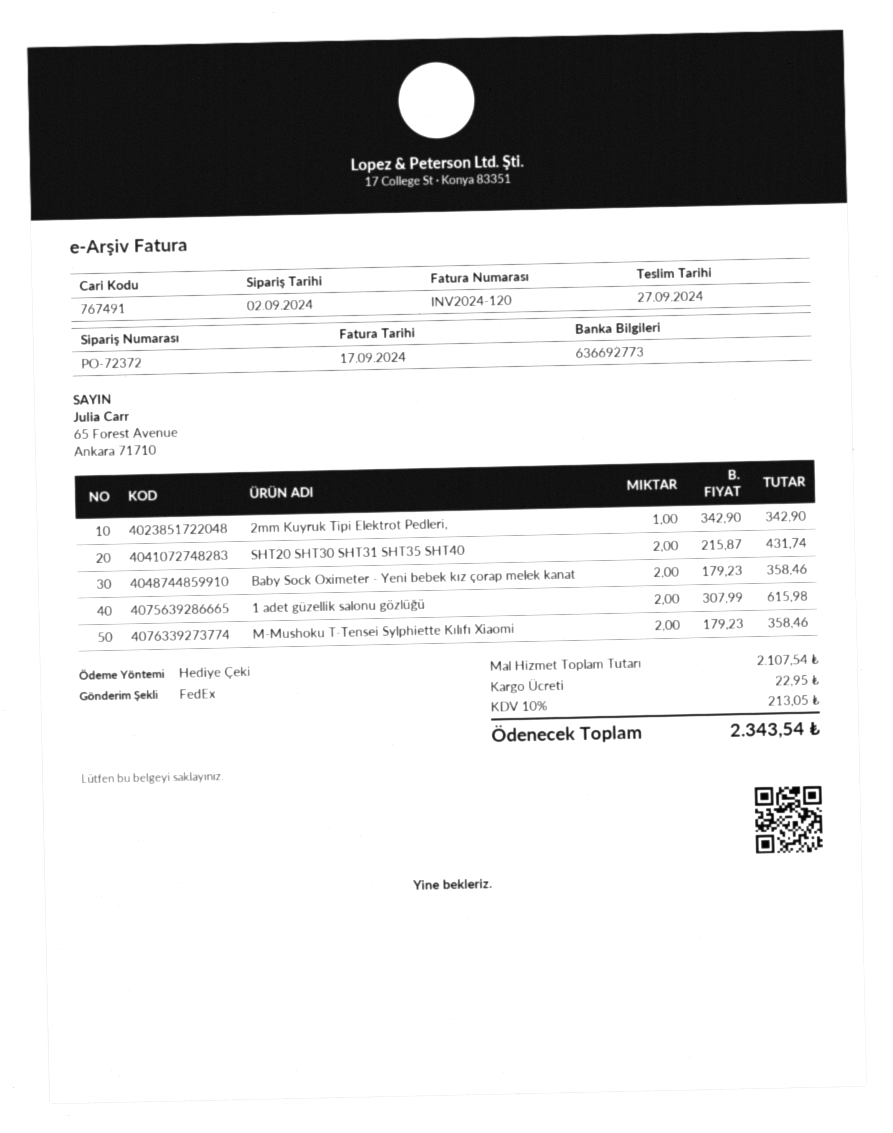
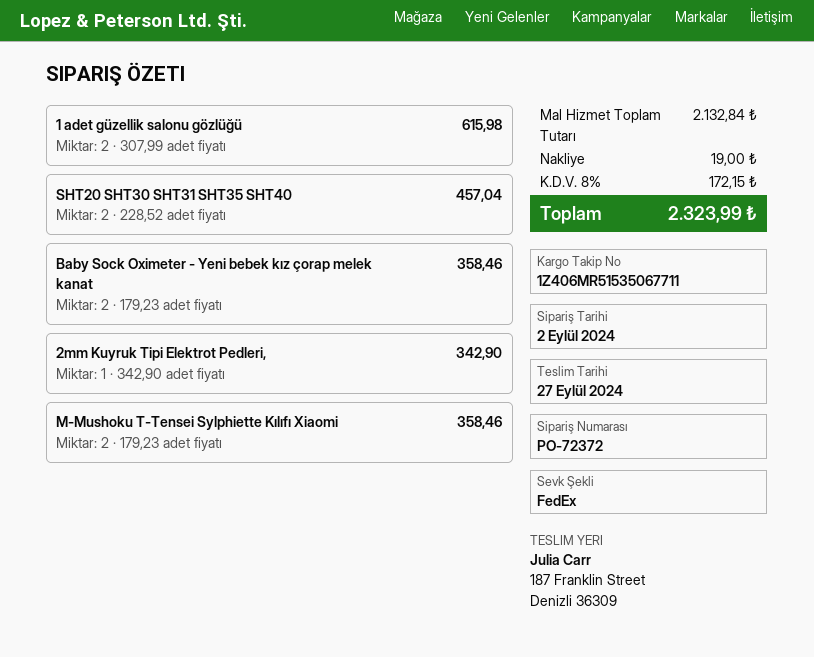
SHT20 SHT30 SHT31 SHT35 SHT40: 2 x 215.87 = 431.74 -> 2 x 228.52 = 457.04
subtotal: 2107.54 -> 2132.84
shipping: 22.95 -> 19.00
tax: 10% = 213.05 -> 8% = 172.15
total: 2343.54 -> 2323.99

